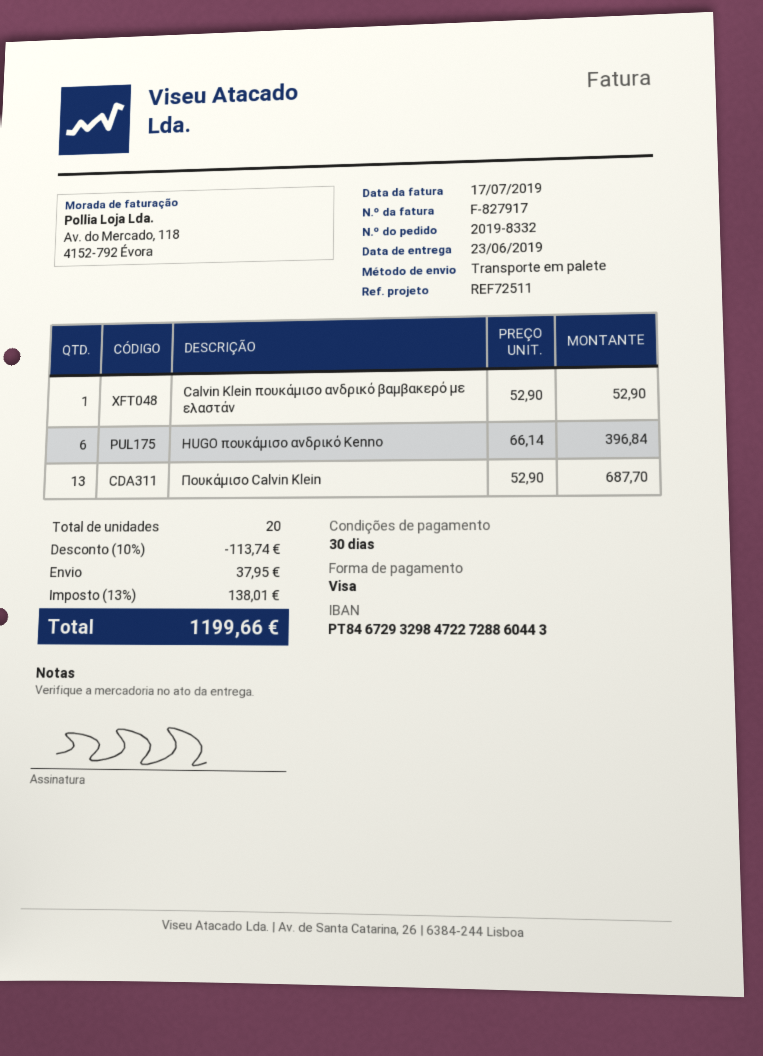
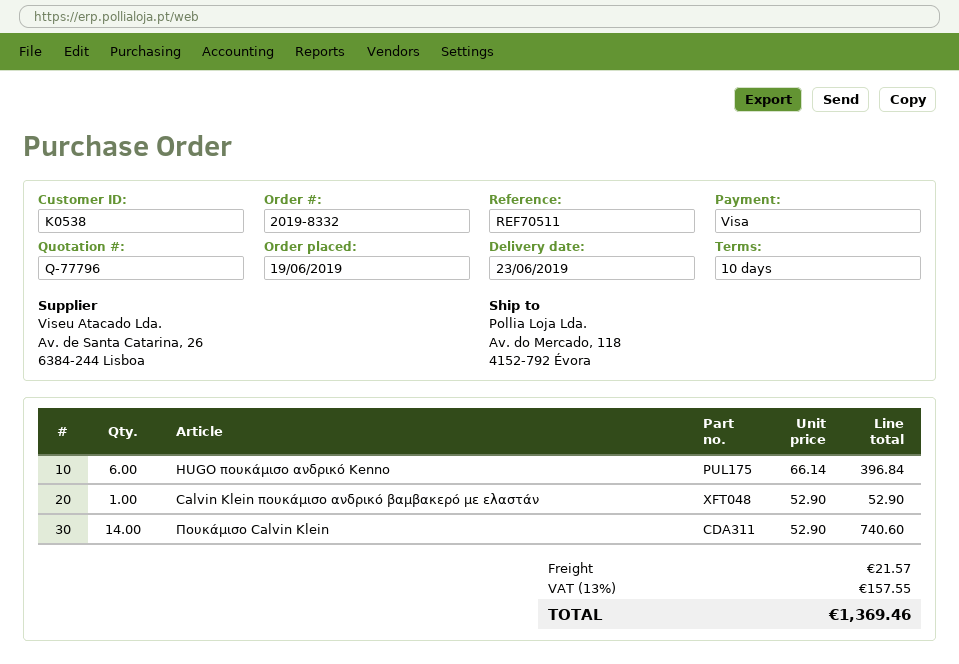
payment terms: 30 days -> 10 days
reference: REF72511 -> REF70511
Πουκάμισο Calvin Klein: 13 x 52.90 = 687.70 -> 14 x 52.90 = 740.60
discount: 10% = 113.74 -> none
shipping: 37.95 -> 21.57
tax: 13% = 138.01 -> 13% = 157.55
total: 1199.66 -> 1369.46

